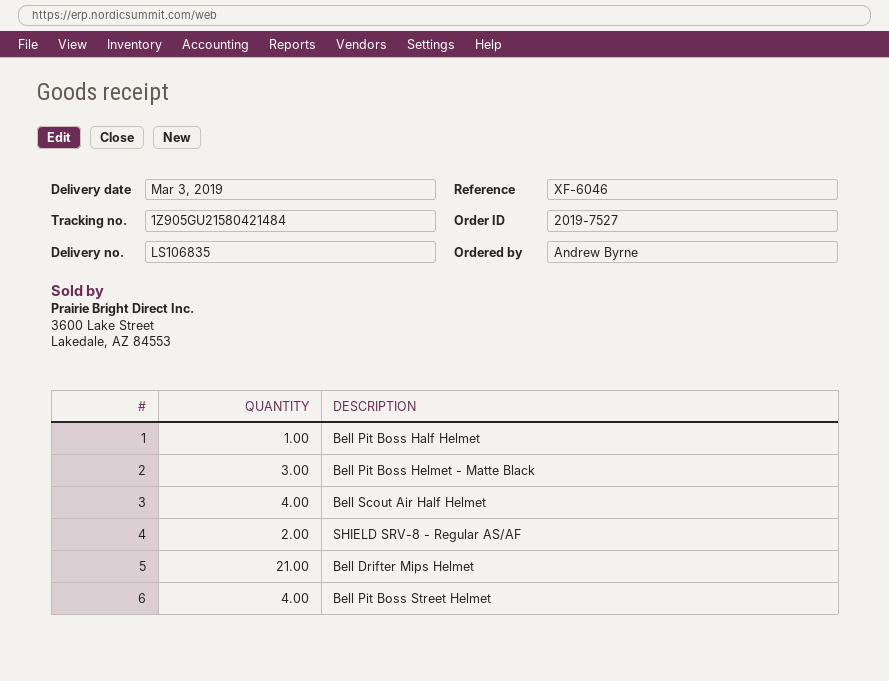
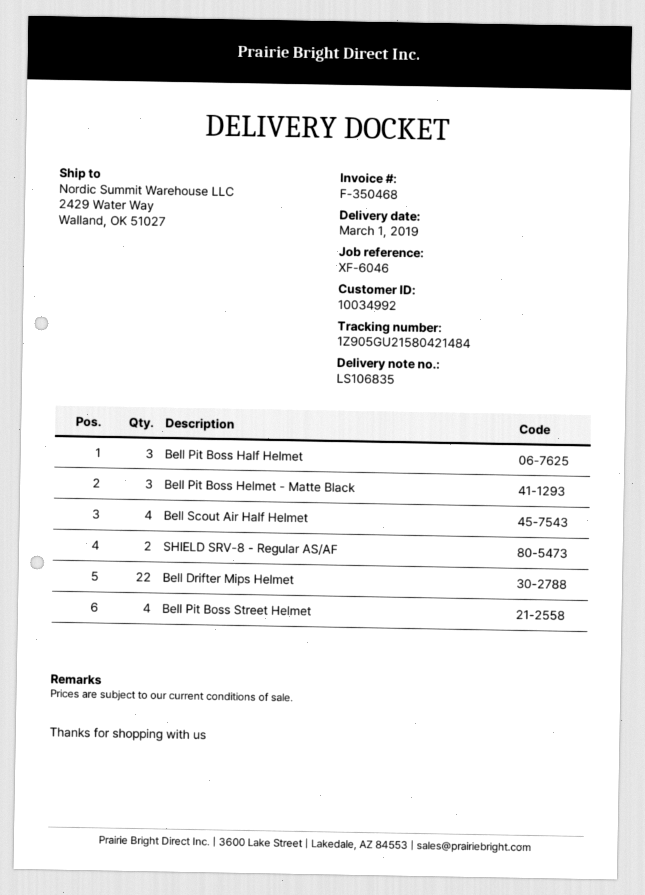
delivery date: 2019-03-03 -> 2019-03-01
Bell Pit Boss Half Helmet: 1 -> 3
Bell Drifter Mips Helmet: 21 -> 22

